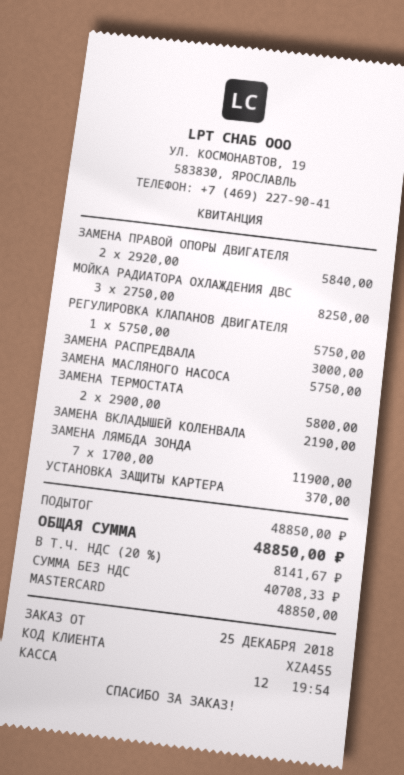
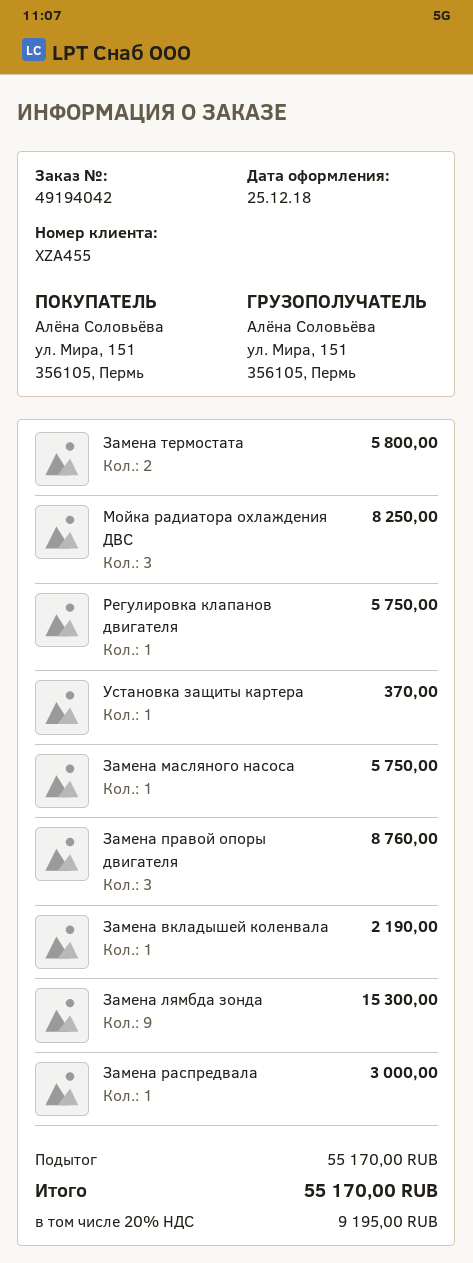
ЗАМЕНА ПРАВОЙ ОПОРЫ ДВИГАТЕЛЯ: 2 for 5840.00 -> 3 for 8760.00
ЗАМЕНА ЛЯМБДА ЗОНДА: 7 for 11900.00 -> 9 for 15300.00
subtotal: 48850.00 -> 55170.00
tax: 20% = 8141.67 -> 20% = 9195.00
total: 48850.00 -> 55170.00

